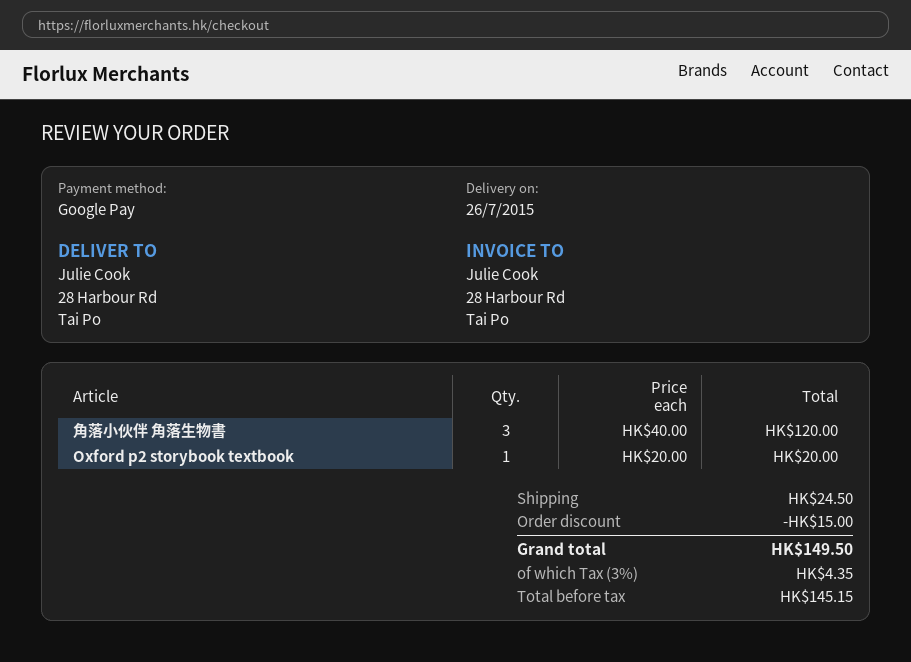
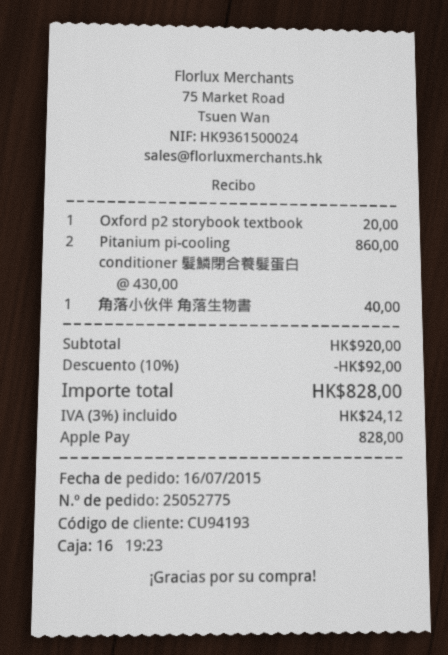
payment method: Google Pay -> Apple Pay
角落小伙伴 角落生物書: 3 x 40.00 = 120.00 -> 1 x 40.00 = 40.00
Pitanium pi-cooling conditioner 髮鱗閉合養髮蛋白: none -> 2 x 430.00 = 860.00
discount: 15.00 -> 92.00
shipping: 24.50 -> none
tax: 3% = 4.35 -> 3% = 24.12
total: 149.50 -> 828.00

